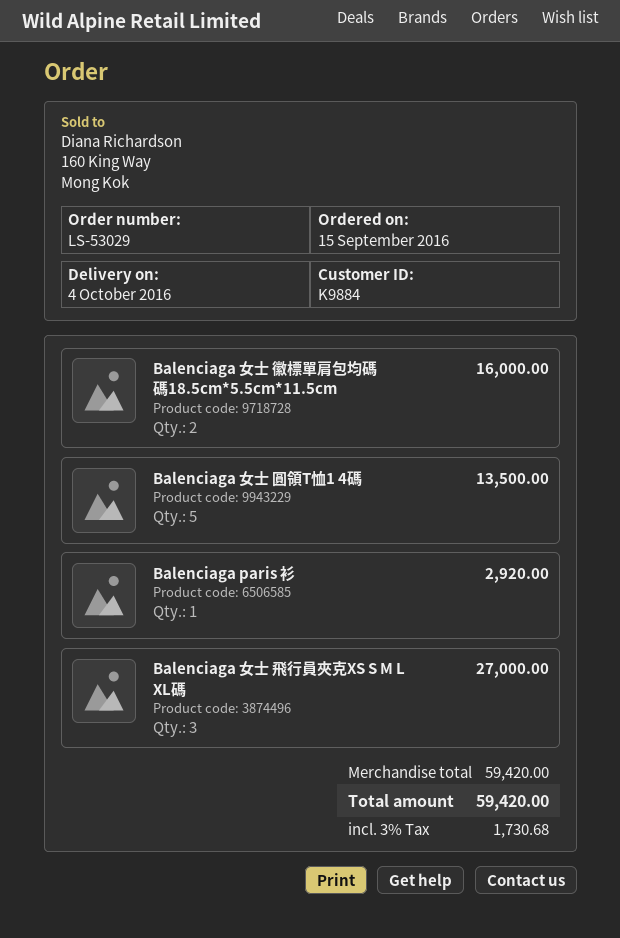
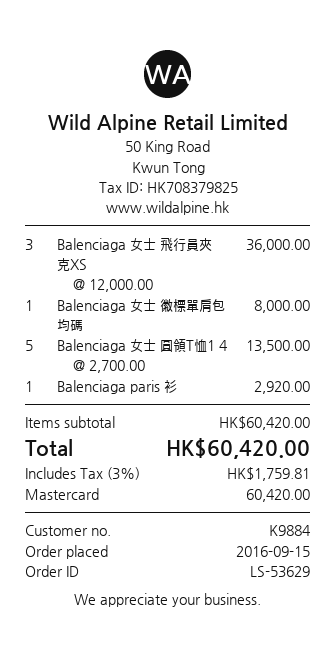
order number: LS-53029 -> LS-53629
Balenciaga 女士 徽標單肩包均碼碼18.5cm*5.5cm*11.5cm: 2 for 16000.00 -> 1 for 8000.00
Balenciaga 女士 飛行員夾克XS S M L XL碼: 3 for 27000.00 -> 3 for 36000.00
subtotal: 59420.00 -> 60420.00
tax: 3% = 1730.68 -> 3% = 1759.81
total: 59420.00 -> 60420.00

